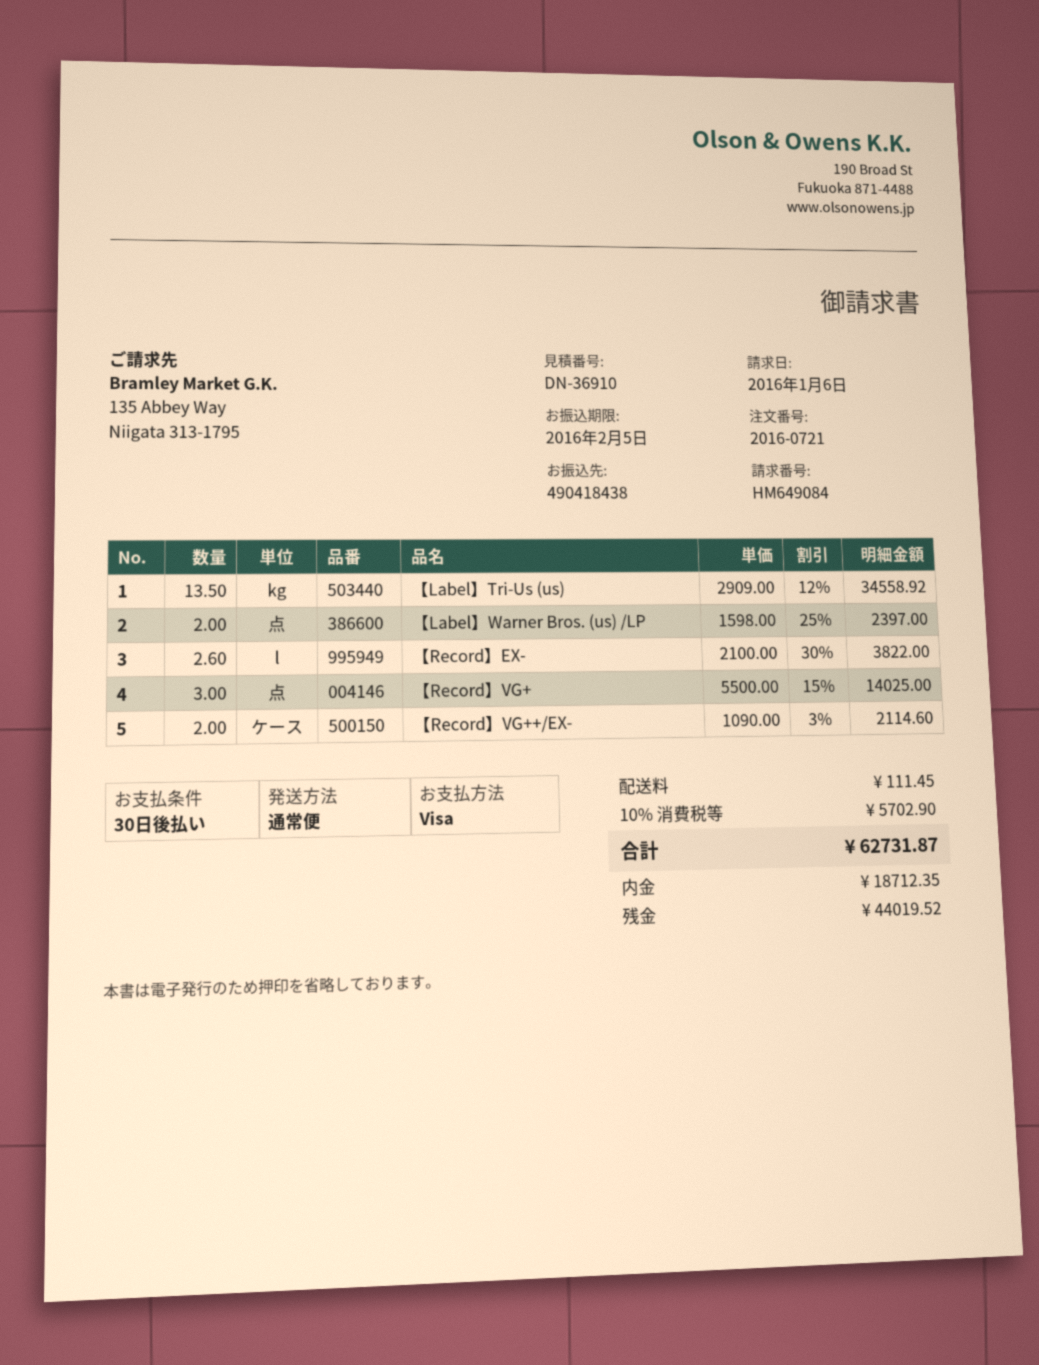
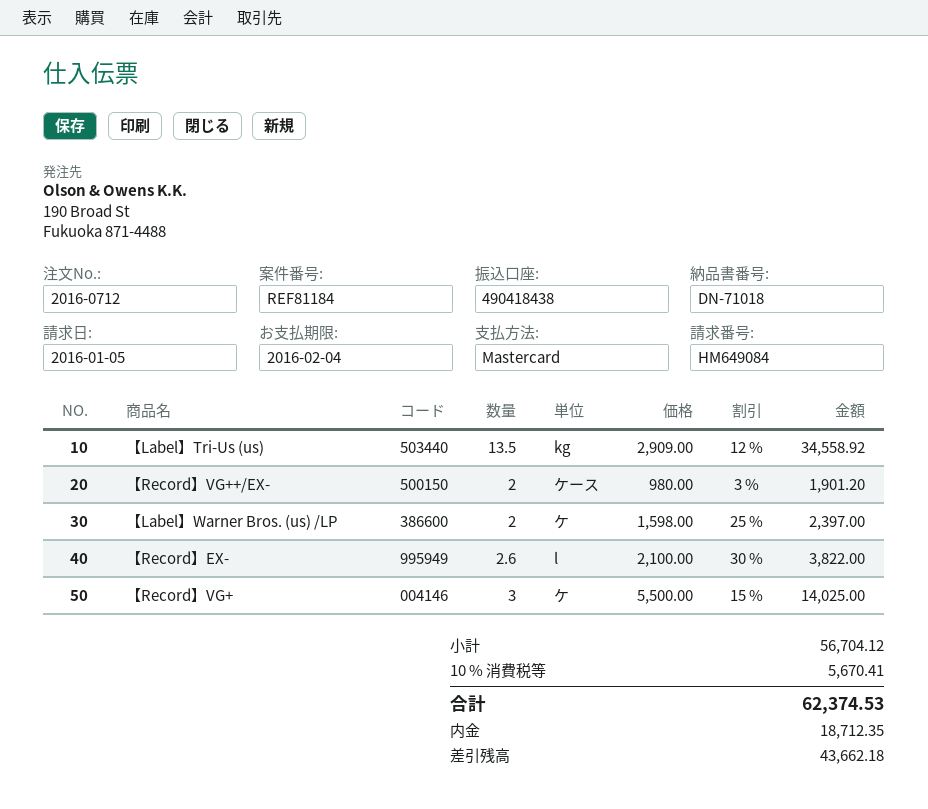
order number: 2016-0721 -> 2016-0712
invoice date: 2016-01-06 -> 2016-01-05
due date: 2016-02-05 -> 2016-02-04
payment method: Visa -> Mastercard
【Record】VG++/EX-: 2 x 1090.00 - 3% = 2114.60 -> 2 x 980.00 - 3% = 1901.20
shipping: 111.45 -> none
tax: 10% = 5702.90 -> 10% = 5670.41
total: 62731.87 -> 62374.53
balance: 44019.52 -> 43662.18

